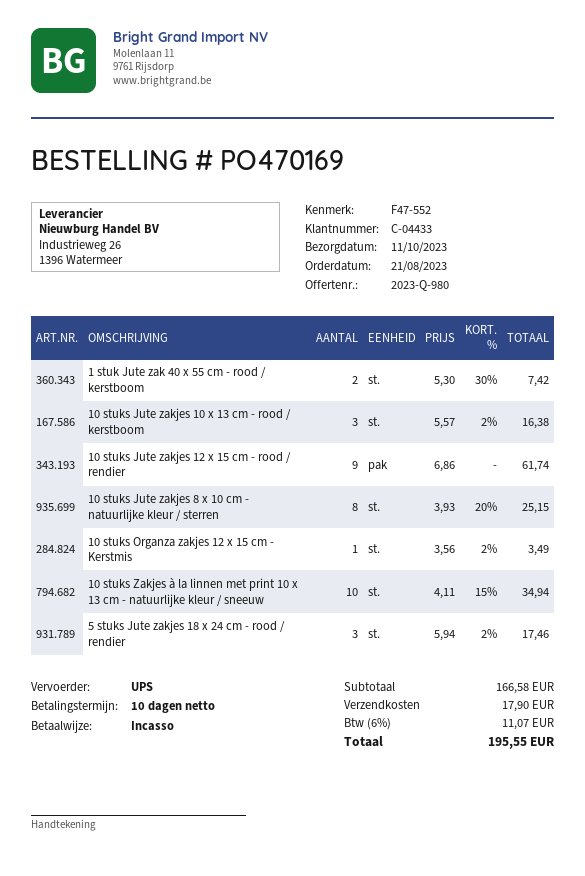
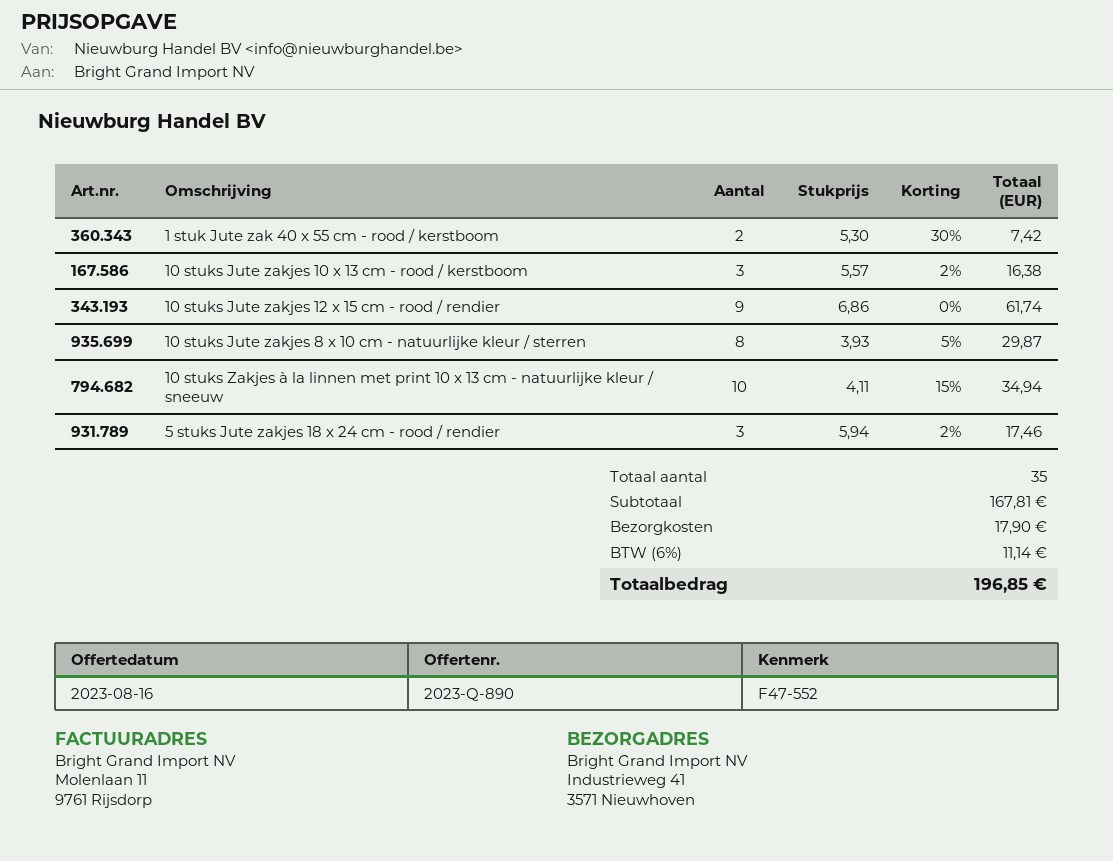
quote number: 2023-Q-980 -> 2023-Q-890
10 stuks Jute zakjes 8 x 10 cm - natuurlijke kleur / sterren: 8 x 3.93 - 20% = 25.15 -> 8 x 3.93 - 5% = 29.87
10 stuks Organza zakjes 12 x 15 cm - Kerstmis: 1 x 3.56 - 2% = 3.49 -> none
subtotal: 166.58 -> 167.81
tax: 6% = 11.07 -> 6% = 11.14
total: 195.55 -> 196.85

